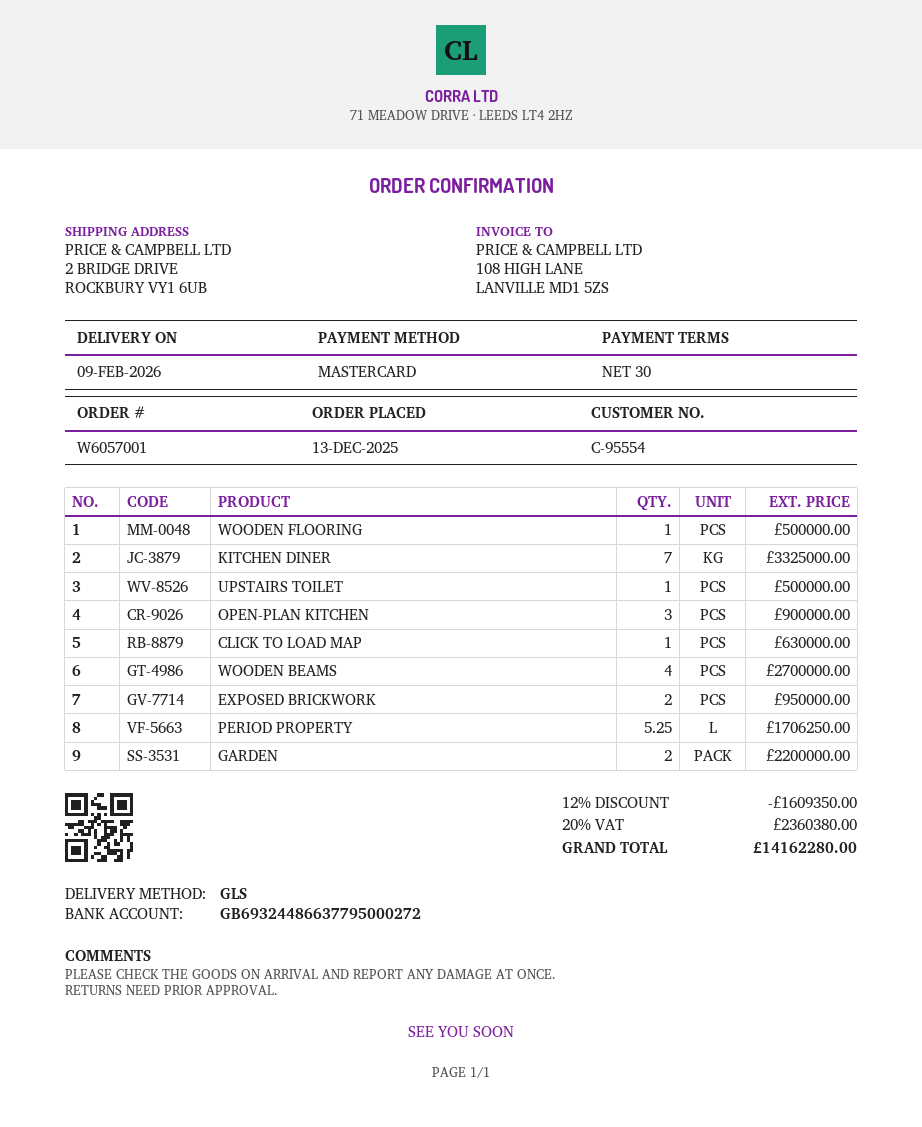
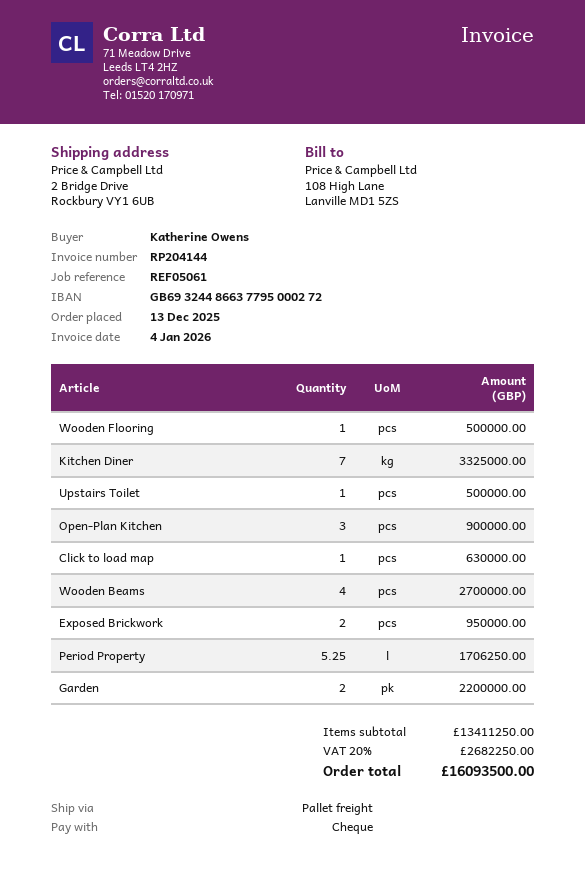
payment method: Mastercard -> cheque
shipping method: GLS -> pallet freight
discount: 12% = 1609350.00 -> none
tax: 20% = 2360380.00 -> 20% = 2682250.00
total: 14162280.00 -> 16093500.00

